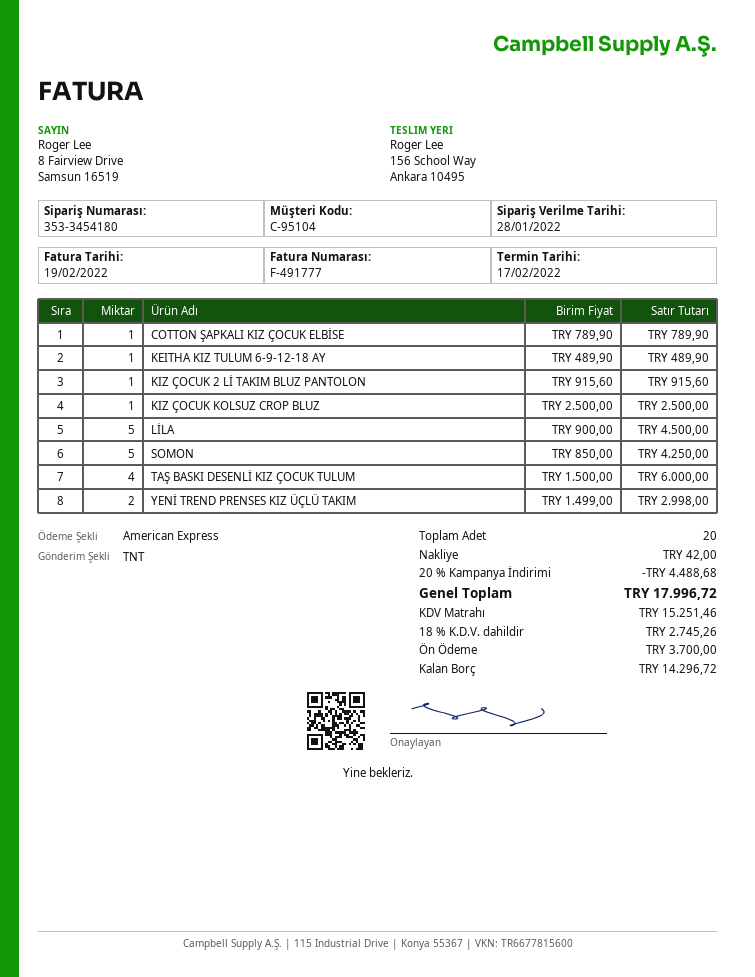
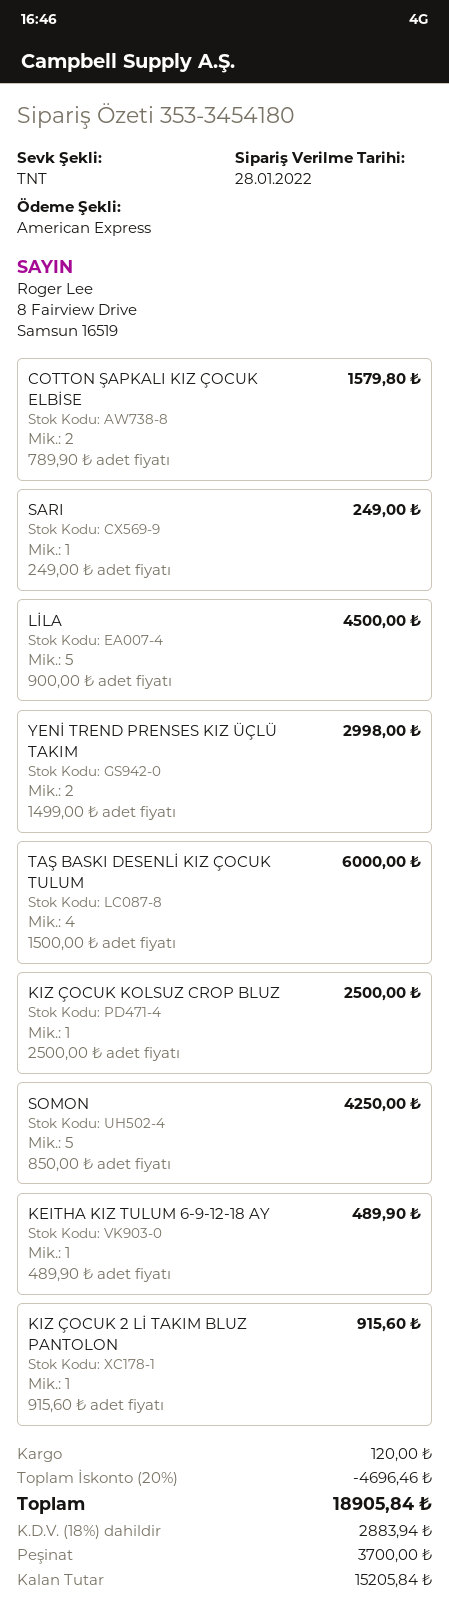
COTTON ŞAPKALI KIZ ÇOCUK ELBİSE: 1 x 789.90 = 789.90 -> 2 x 789.90 = 1579.80
SARI: none -> 1 x 249.00 = 249.00
discount: 20% = 4488.68 -> 20% = 4696.46
shipping: 42.00 -> 120.00
tax: 18% = 2745.26 -> 18% = 2883.94
total: 17996.72 -> 18905.84
balance: 14296.72 -> 15205.84

